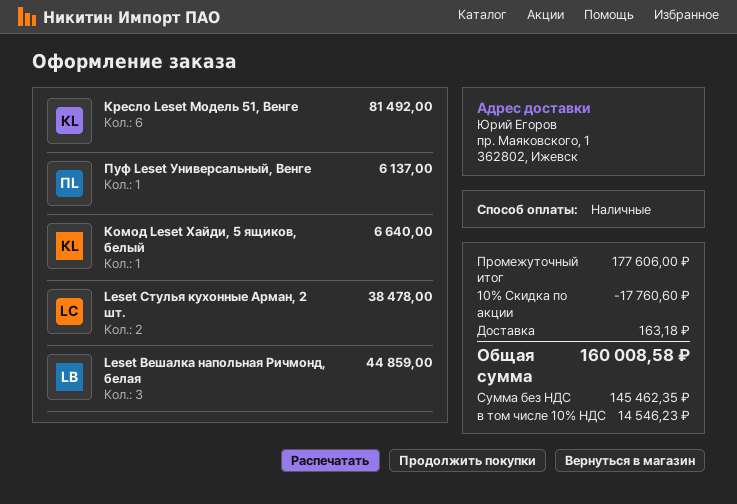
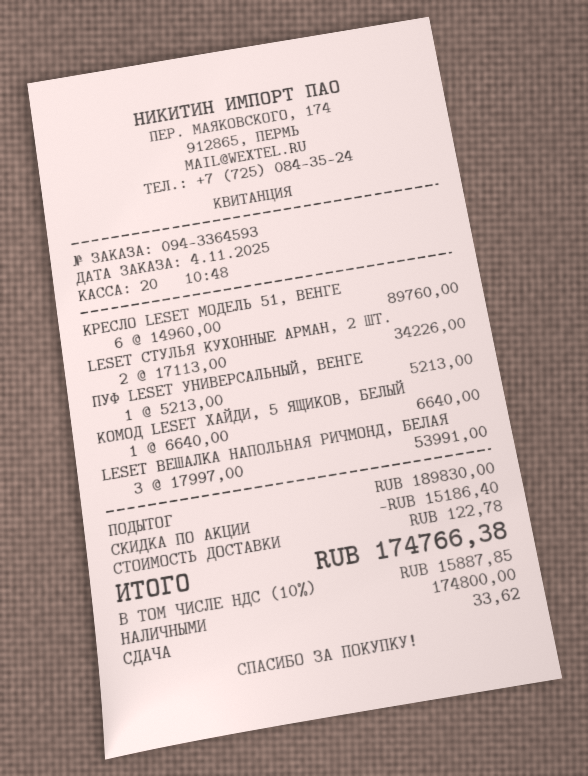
Кресло Leset Модель 51, Венге: 6 for 81492.00 -> 6 for 89760.00
Пуф Leset Универсальный, Венге: 1 for 6137.00 -> 1 for 5213.00
Leset Стулья кухонные Арман, 2 шт.: 2 for 38478.00 -> 2 for 34226.00
Leset Вешалка напольная Ричмонд, белая: 3 for 44859.00 -> 3 for 53991.00
subtotal: 177606.00 -> 189830.00
discount: 17760.60 -> 15186.40
shipping: 163.18 -> 122.78
tax: 10% = 14546.23 -> 10% = 15887.85
total: 160008.58 -> 174766.38

